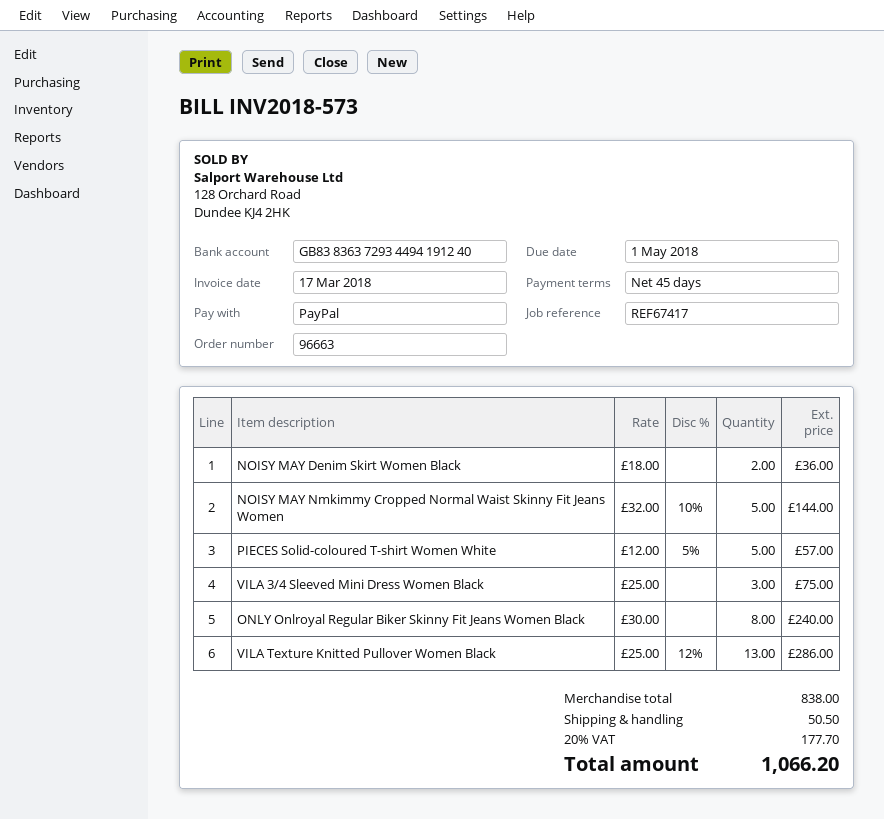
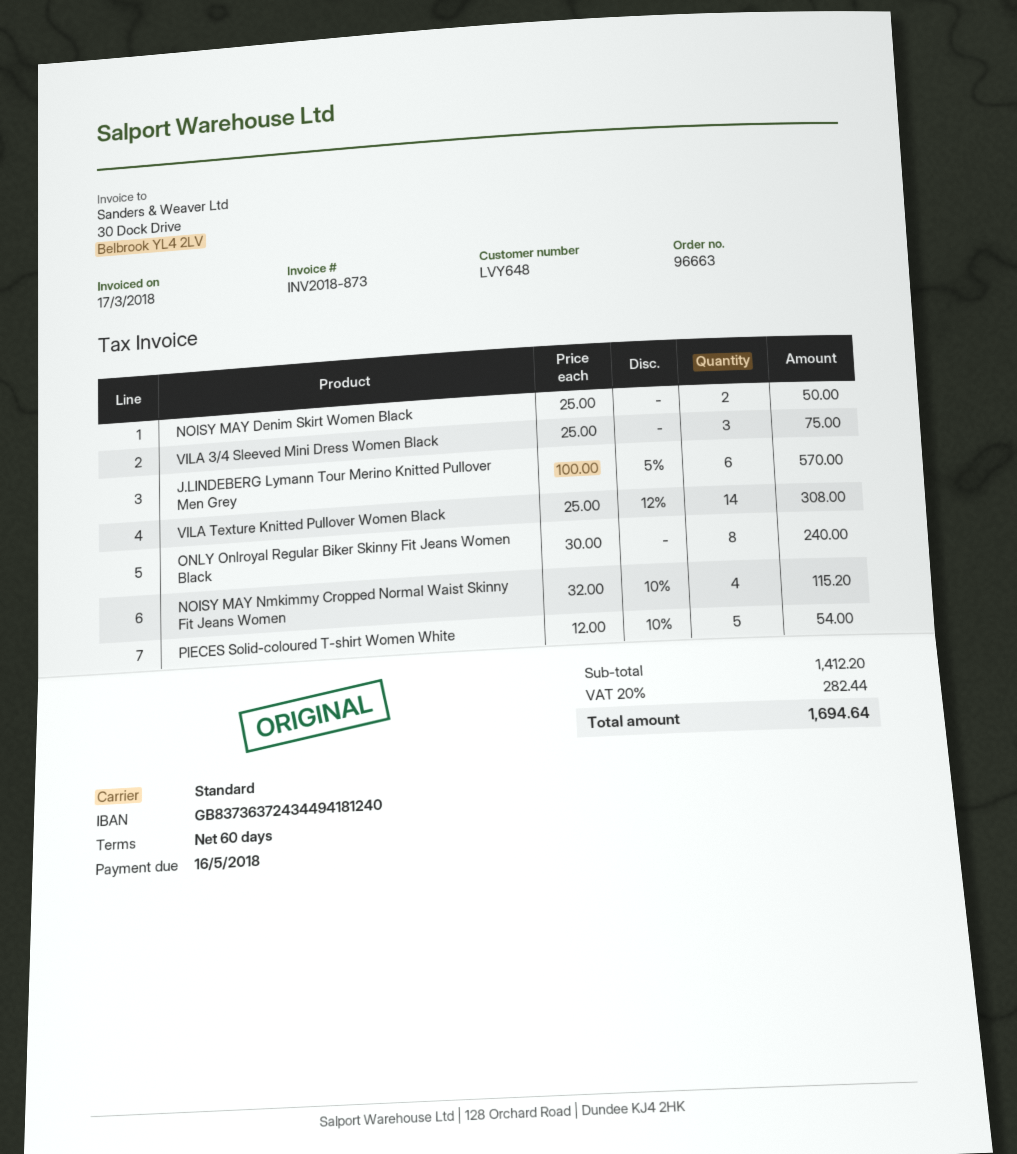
invoice number: INV2018-573 -> INV2018-873
payment terms: 45 days -> 60 days
due date: 2018-05-01 -> 2018-05-16
bank account: GB83836372934494191240 -> GB83736372434494181240
NOISY MAY Denim Skirt Women Black: 2 x 18.00 = 36.00 -> 2 x 25.00 = 50.00
NOISY MAY Nmkimmy Cropped Normal Waist Skinny Fit Jeans Women: 5 x 32.00 - 10% = 144.00 -> 4 x 32.00 - 10% = 115.20
PIECES Solid-coloured T-shirt Women White: 5 x 12.00 - 5% = 57.00 -> 5 x 12.00 - 10% = 54.00
VILA Texture Knitted Pullover Women Black: 13 x 25.00 - 12% = 286.00 -> 14 x 25.00 - 12% = 308.00
J.LINDEBERG Lymann Tour Merino Knitted Pullover Men Grey: none -> 6 x 100.00 - 5% = 570.00
subtotal: 838.00 -> 1412.20
shipping: 50.50 -> none
tax: 20% = 177.70 -> 20% = 282.44
total: 1066.20 -> 1694.64

